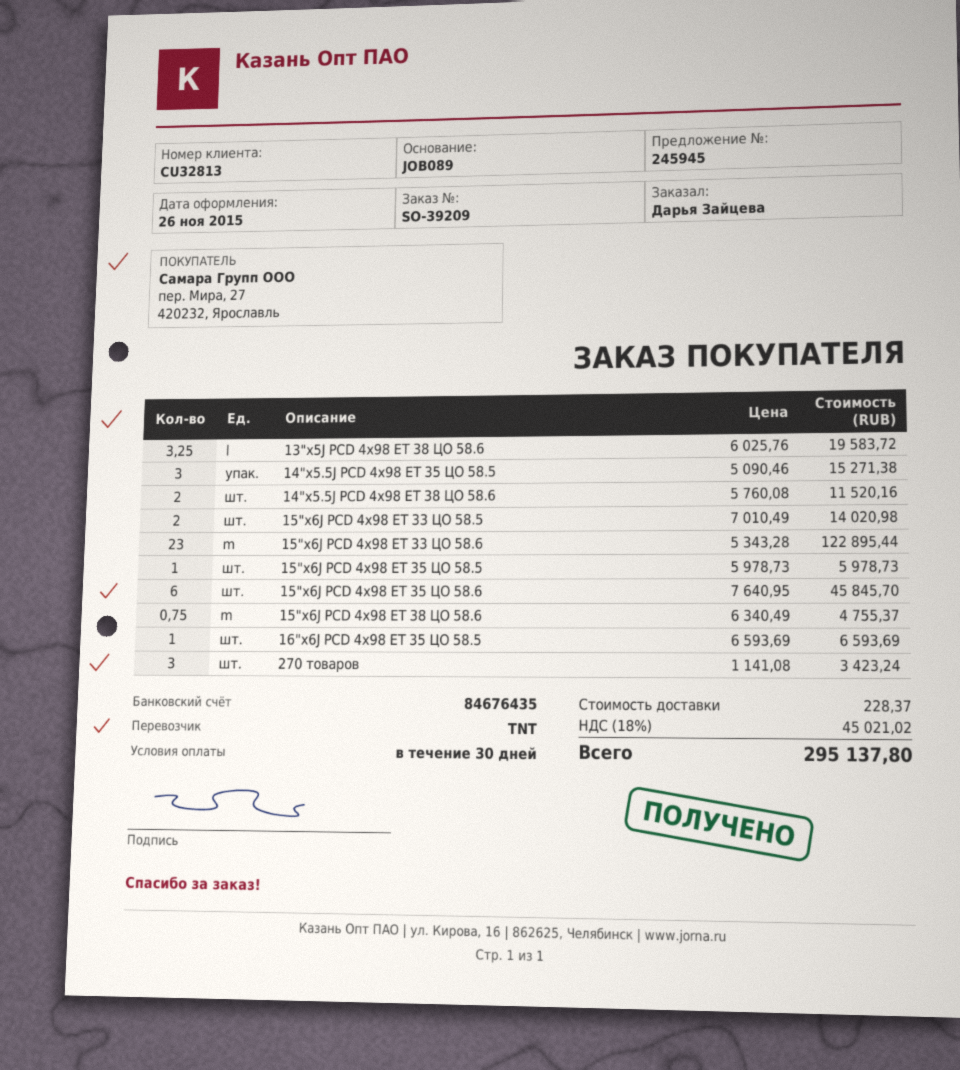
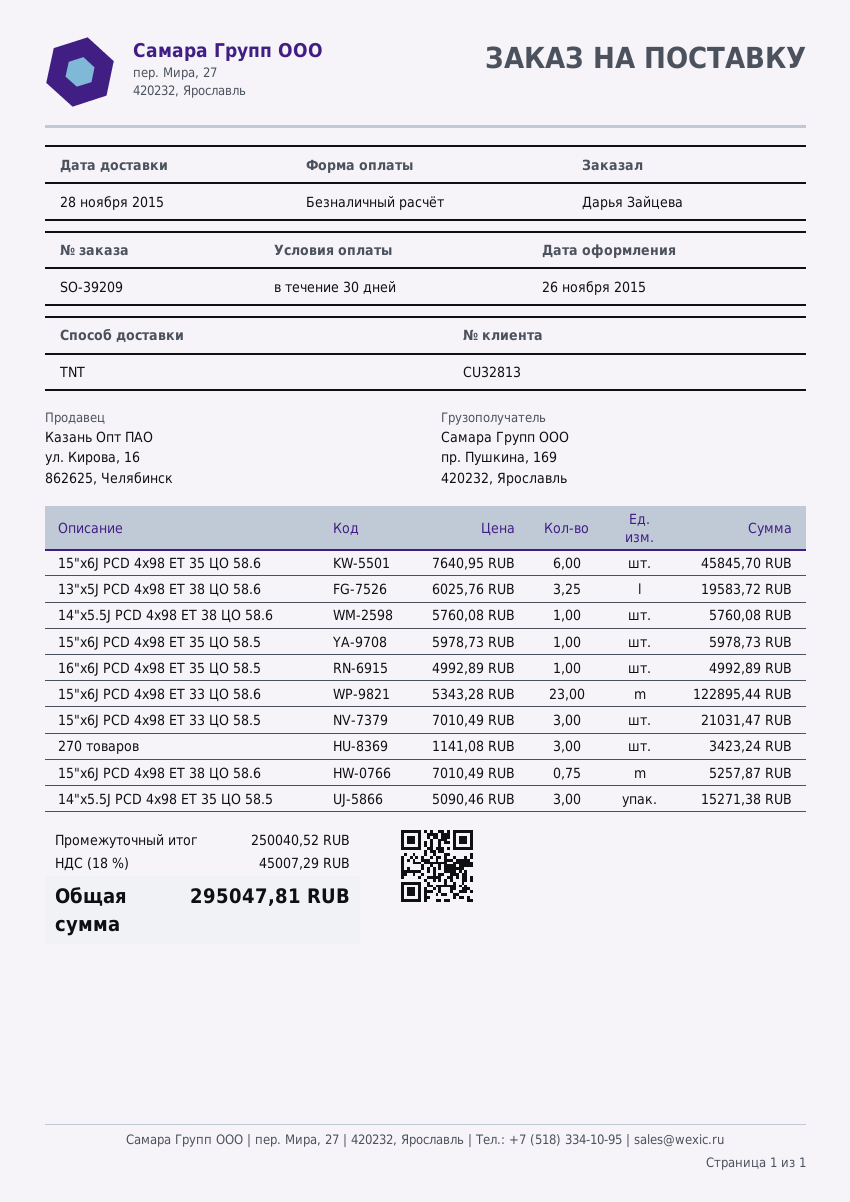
14"x5.5J PCD 4x98 ЕТ 38 ЦО 58.6: 2 x 5760.08 = 11520.16 -> 1 x 5760.08 = 5760.08
15"x6J PCD 4x98 ЕТ 33 ЦО 58.5: 2 x 7010.49 = 14020.98 -> 3 x 7010.49 = 21031.47
15"x6J PCD 4x98 ЕТ 38 ЦО 58.6: 0.75 x 6340.49 = 4755.37 -> 0.75 x 7010.49 = 5257.87
16"x6J PCD 4x98 ЕТ 35 ЦО 58.5: 1 x 6593.69 = 6593.69 -> 1 x 4992.89 = 4992.89
shipping: 228.37 -> none
tax: 18% = 45021.02 -> 18% = 45007.29
total: 295137.80 -> 295047.81

